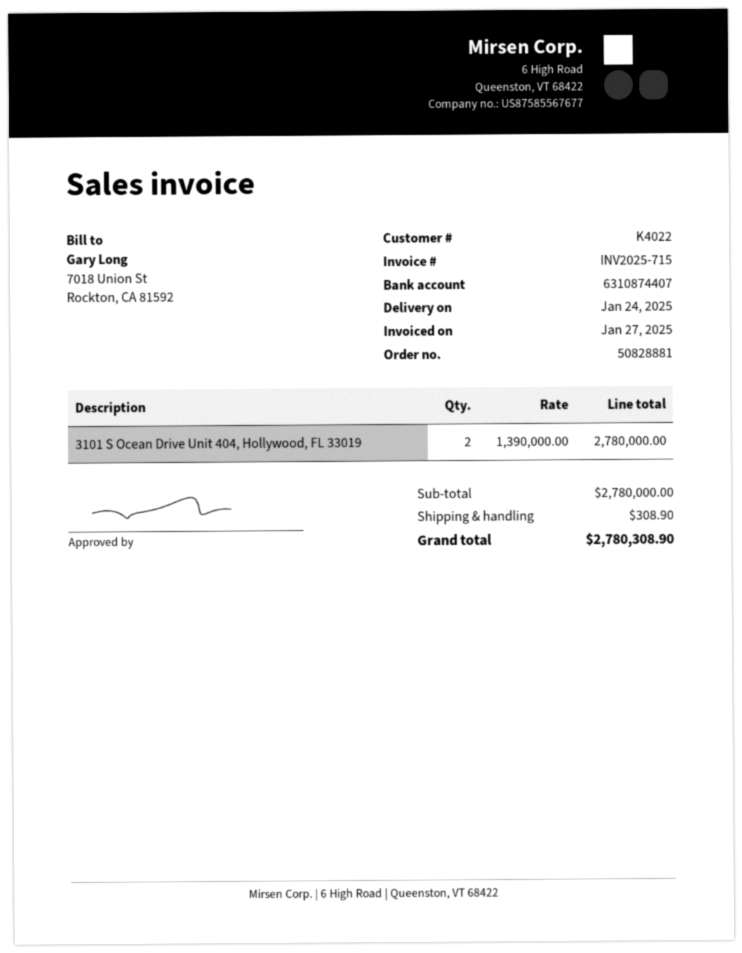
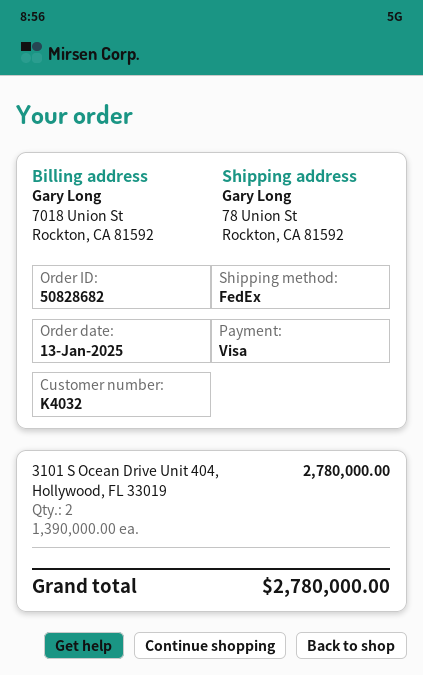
order number: 50828881 -> 50828682
customer number: K4022 -> K4032
shipping: 308.90 -> none
total: 2780308.90 -> 2780000.00

